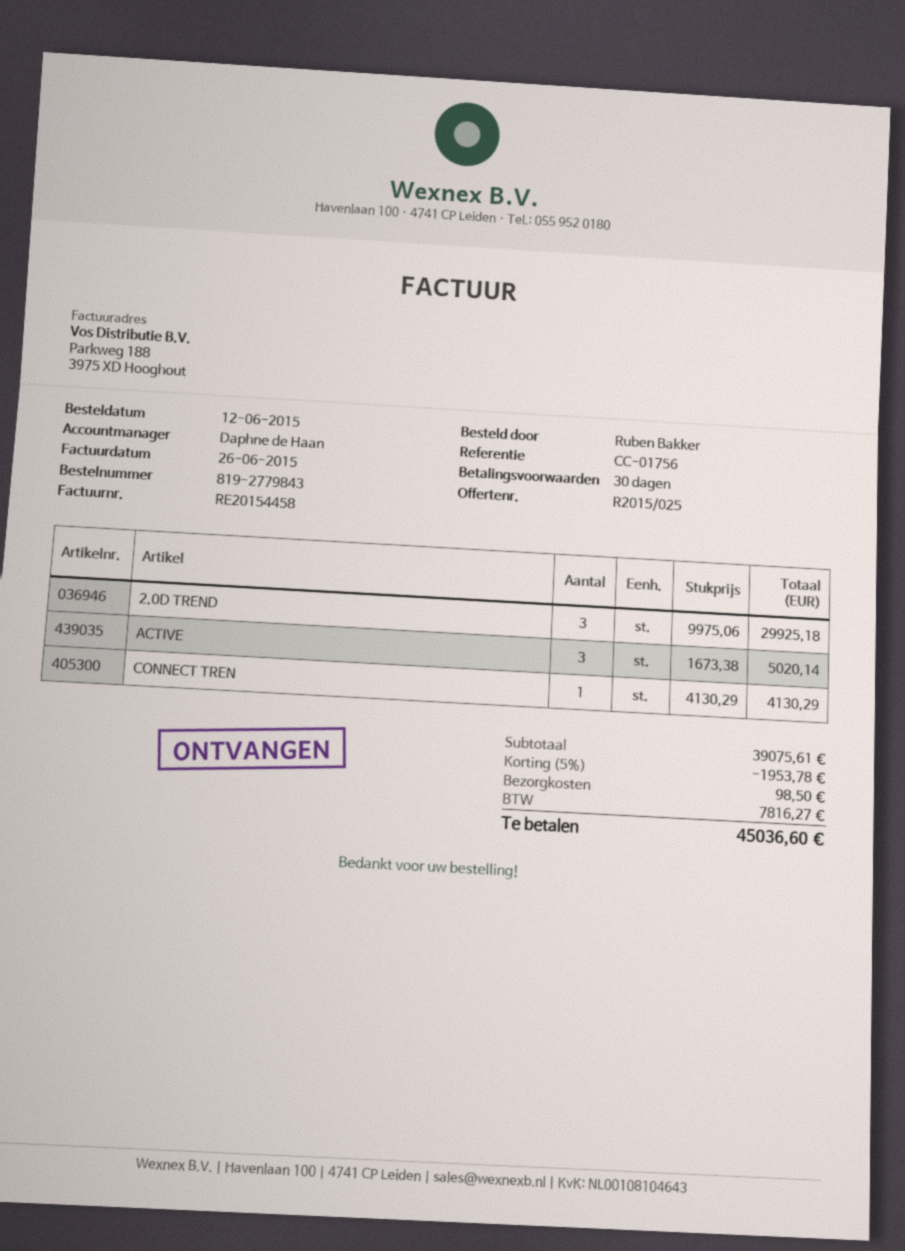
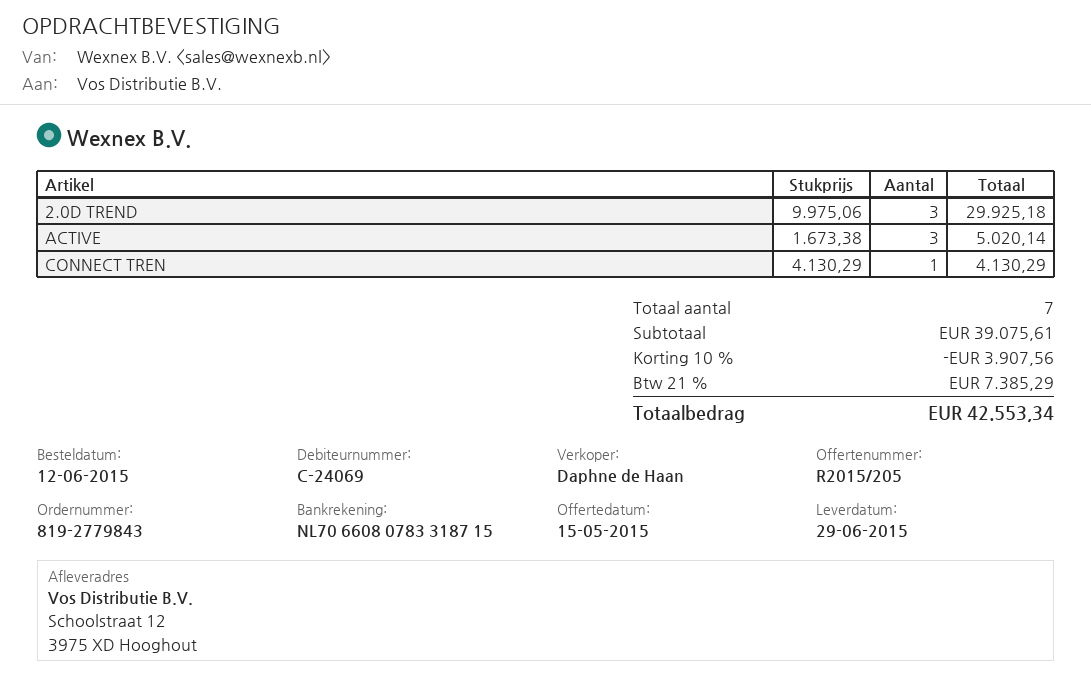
quote number: R2015/025 -> R2015/205
discount: 5% = 1953.78 -> 10% = 3907.56
shipping: 98.50 -> none
tax: 7816.27 -> 7385.29
total: 45036.60 -> 42553.34

